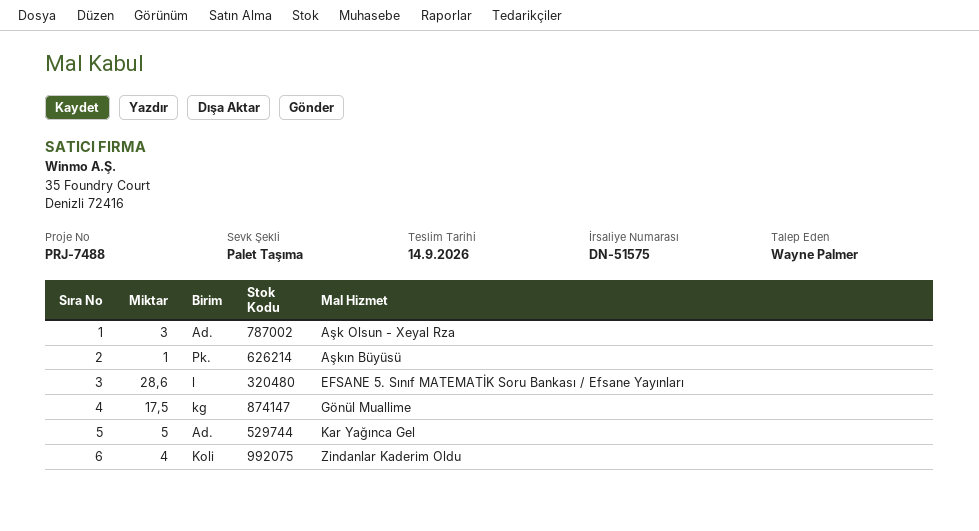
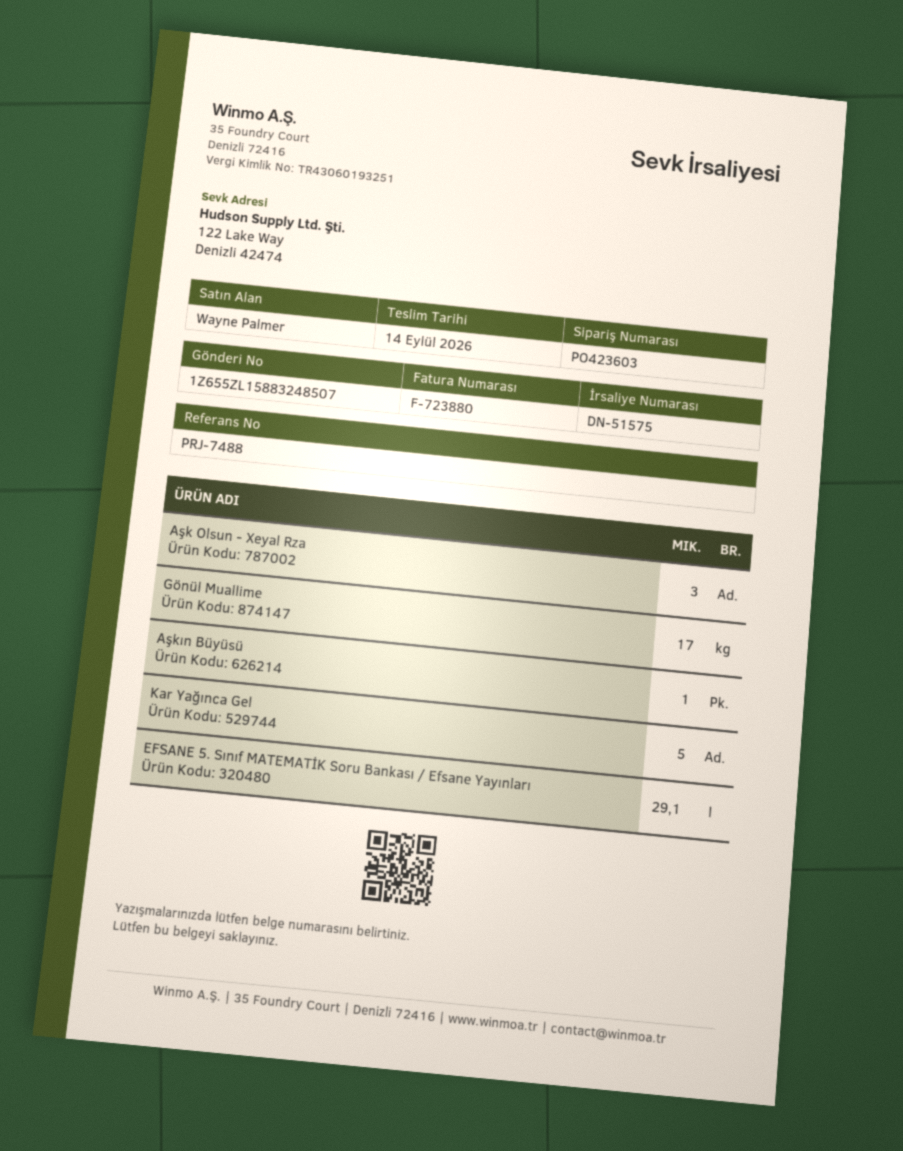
EFSANE 5. Sınıf MATEMATİK Soru Bankası / Efsane Yayınları: 28.6 -> 29.1
Gönül Muallime: 17.5 -> 17
Zindanlar Kaderim Oldu: 4 -> none

